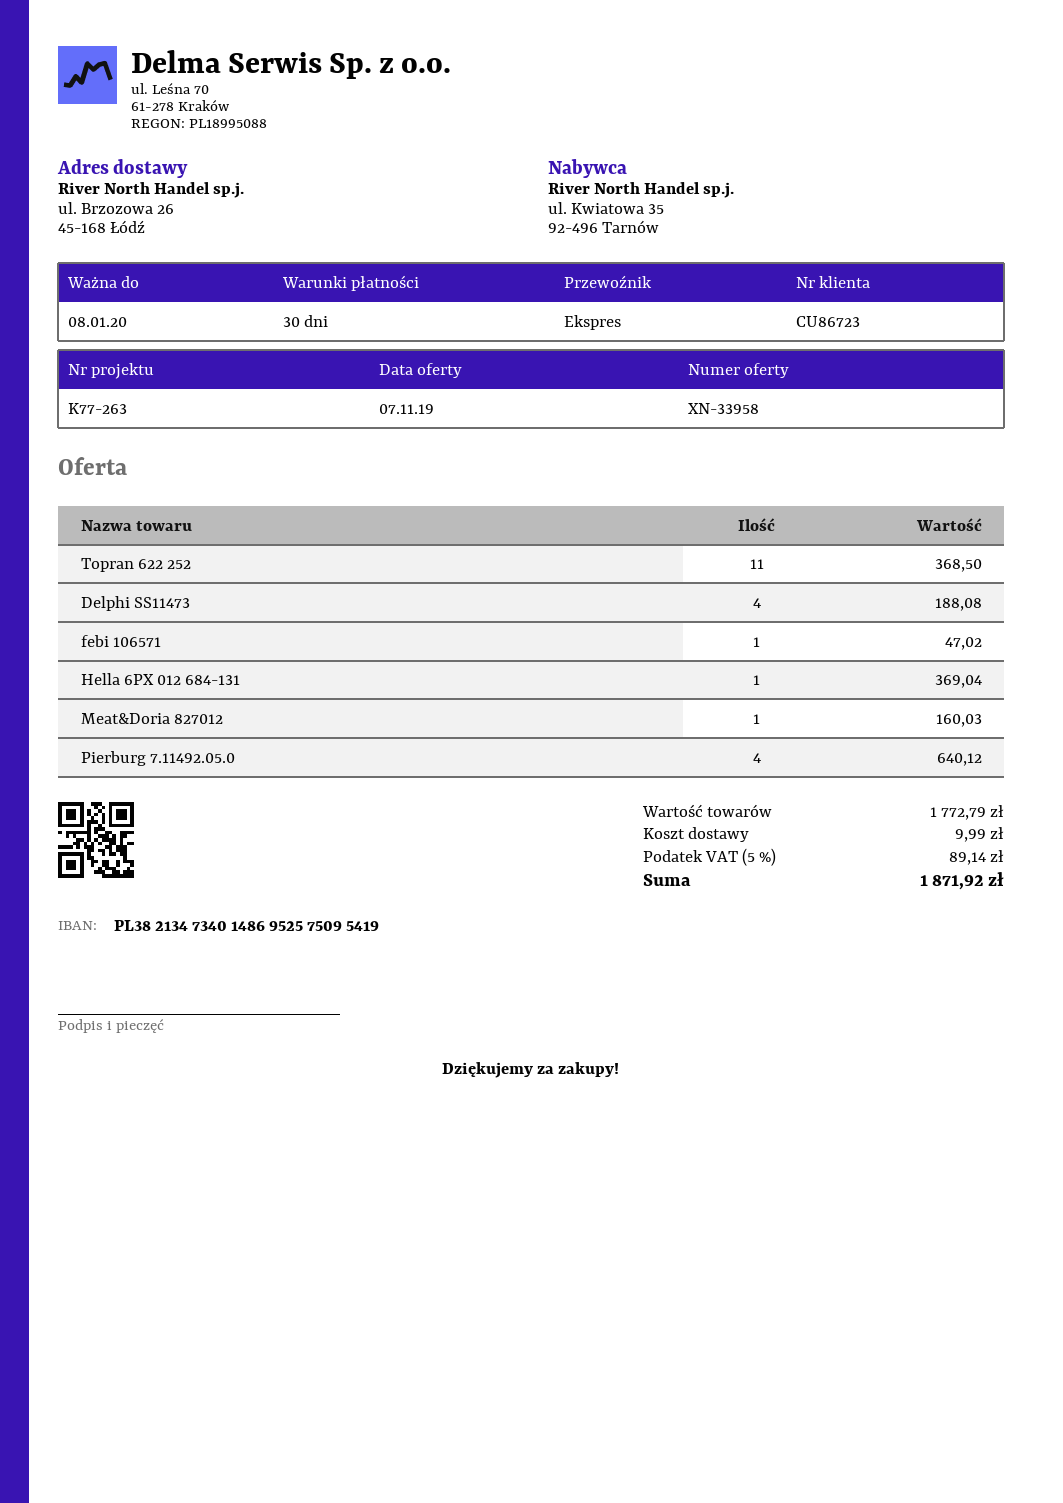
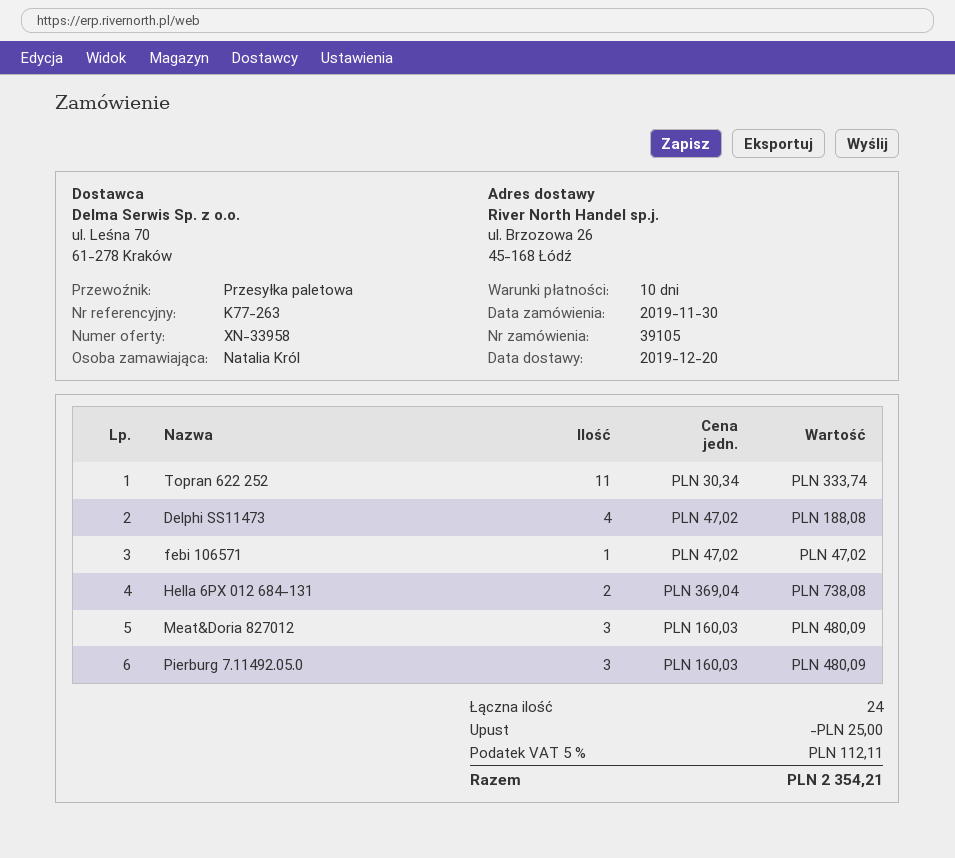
payment terms: 30 days -> 10 days
shipping method: express -> pallet freight
Topran 622 252: 11 for 368.50 -> 11 for 333.74
Hella 6PX 012 684-131: 1 for 369.04 -> 2 for 738.08
Meat&Doria 827012: 1 for 160.03 -> 3 for 480.09
Pierburg 7.11492.05.0: 4 for 640.12 -> 3 for 480.09
discount: none -> 25.00
shipping: 9.99 -> none
tax: 5% = 89.14 -> 5% = 112.11
total: 1871.92 -> 2354.21

